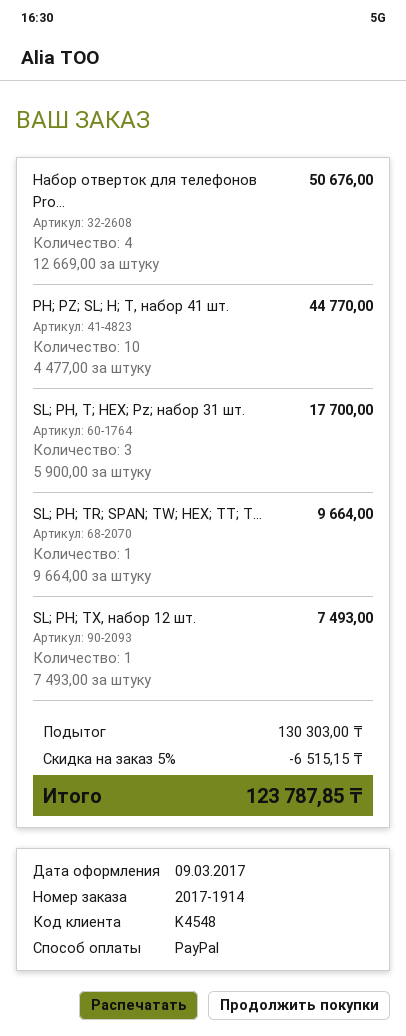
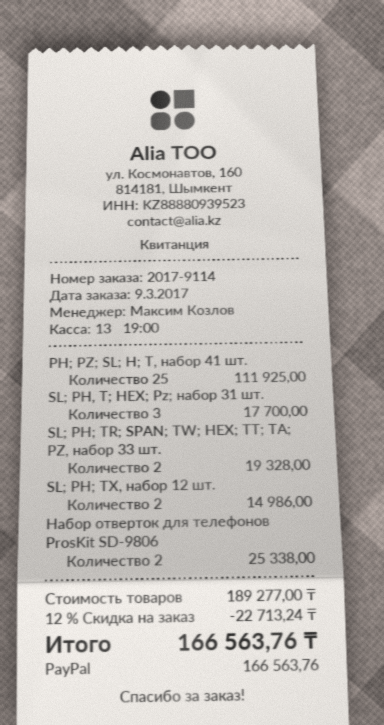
order number: 2017-1914 -> 2017-9114
Набор отверток для телефонов Pro...: 4 for 50676.00 -> 2 for 25338.00
PH; PZ; SL; H; T, набор 41 шт.: 10 for 44770.00 -> 25 for 111925.00
SL; PH; TR; SPAN; TW; HEX; TT; T...: 1 for 9664.00 -> 2 for 19328.00
SL; PH; TX, набор 12 шт.: 1 for 7493.00 -> 2 for 14986.00
subtotal: 130303.00 -> 189277.00
discount: 5% = 6515.15 -> 12% = 22713.24
total: 123787.85 -> 166563.76

